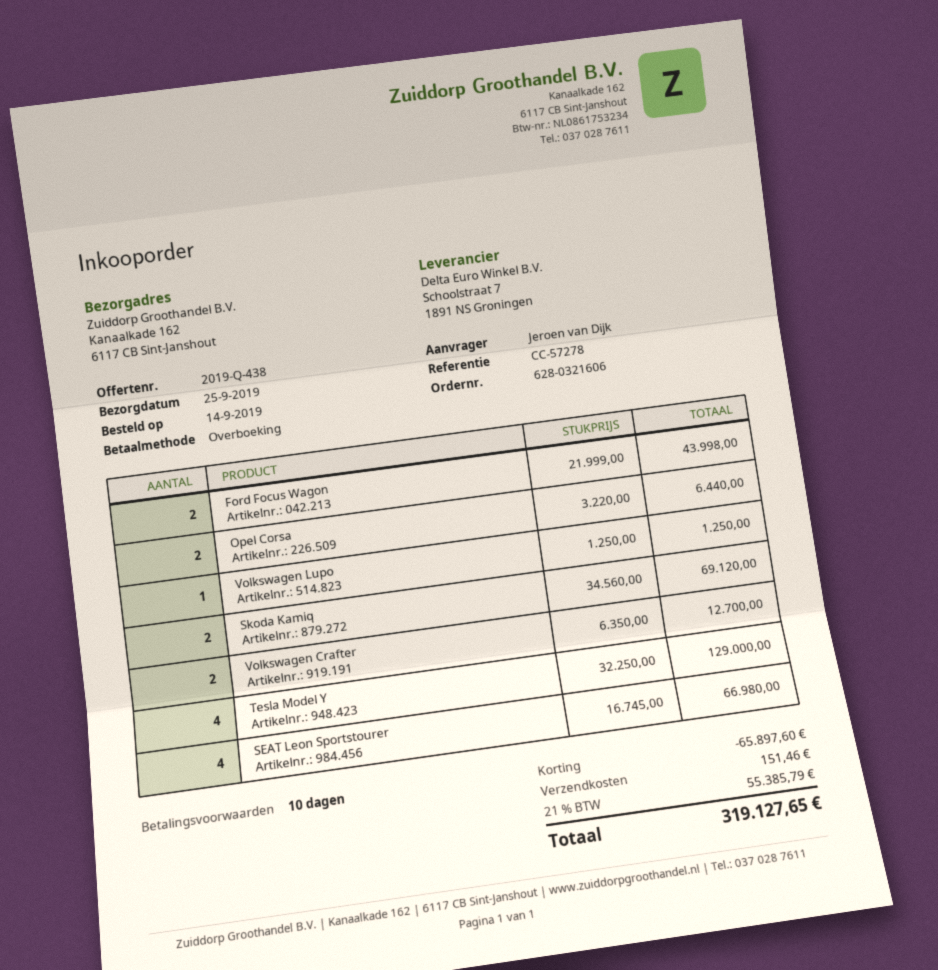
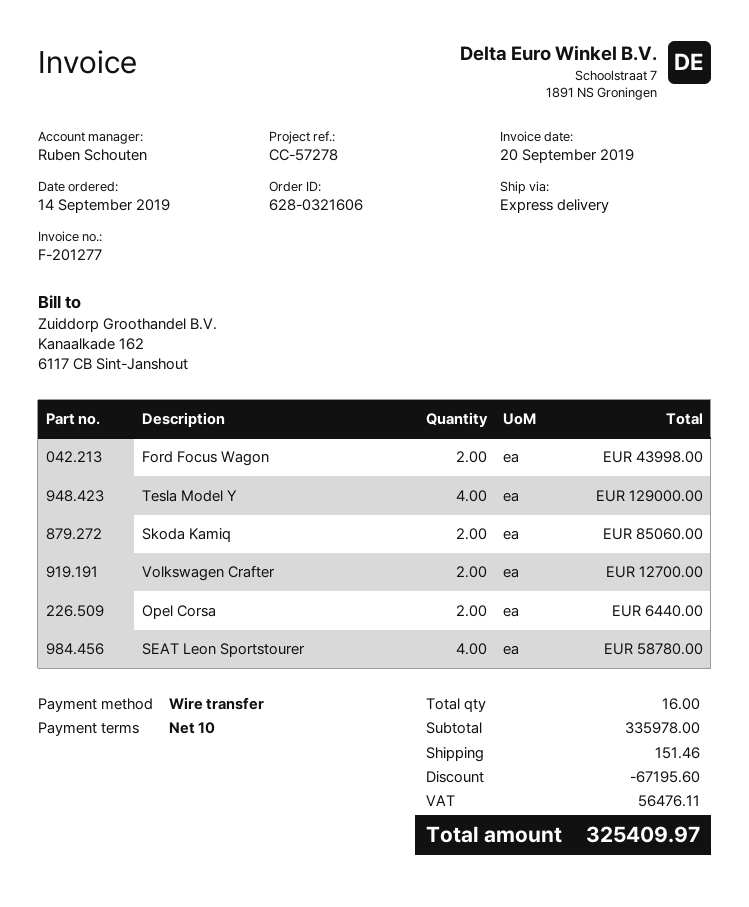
Volkswagen Lupo: 1 for 1250.00 -> none
Skoda Kamiq: 2 for 69120.00 -> 2 for 85060.00
SEAT Leon Sportstourer: 4 for 66980.00 -> 4 for 58780.00
discount: 65897.60 -> 67195.60
tax: 55385.79 -> 56476.11
total: 319127.65 -> 325409.97

